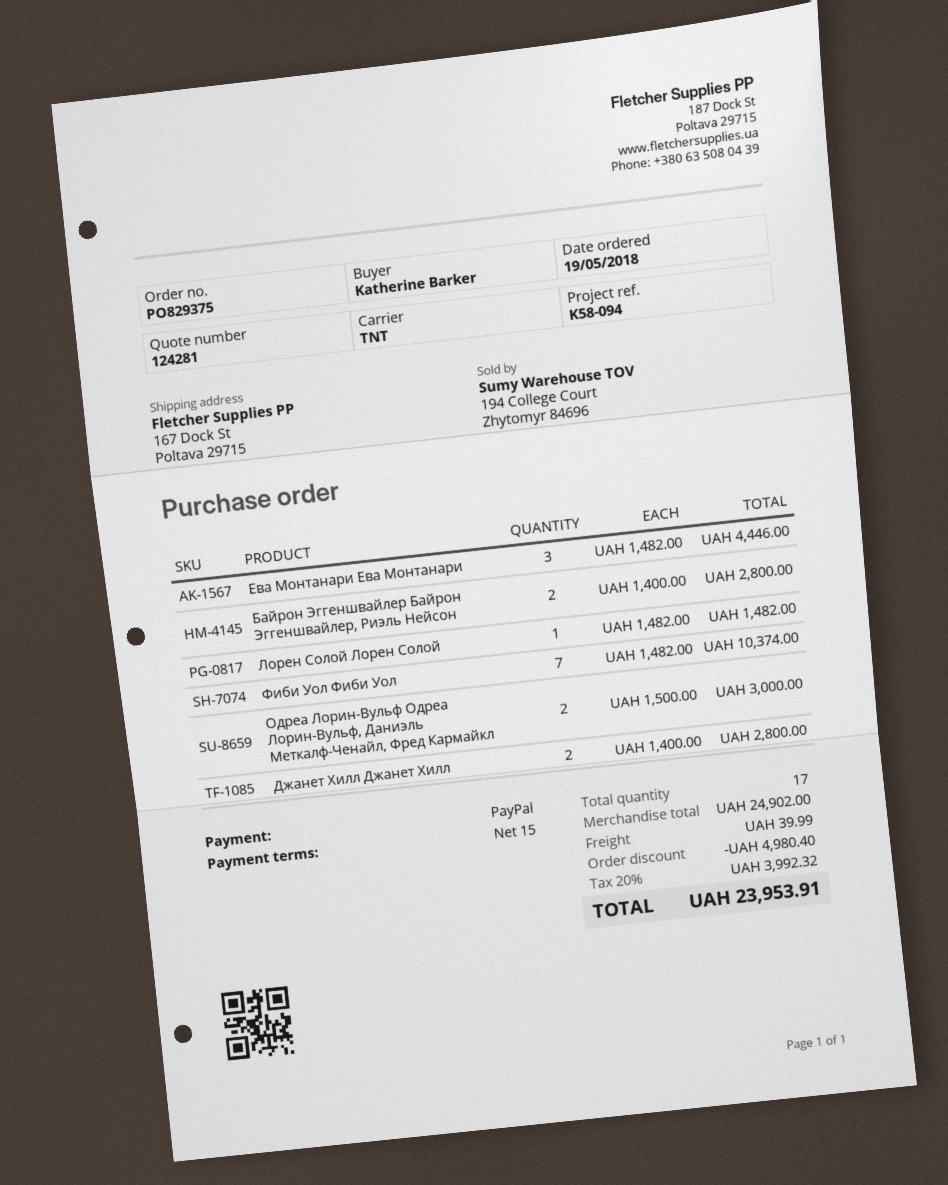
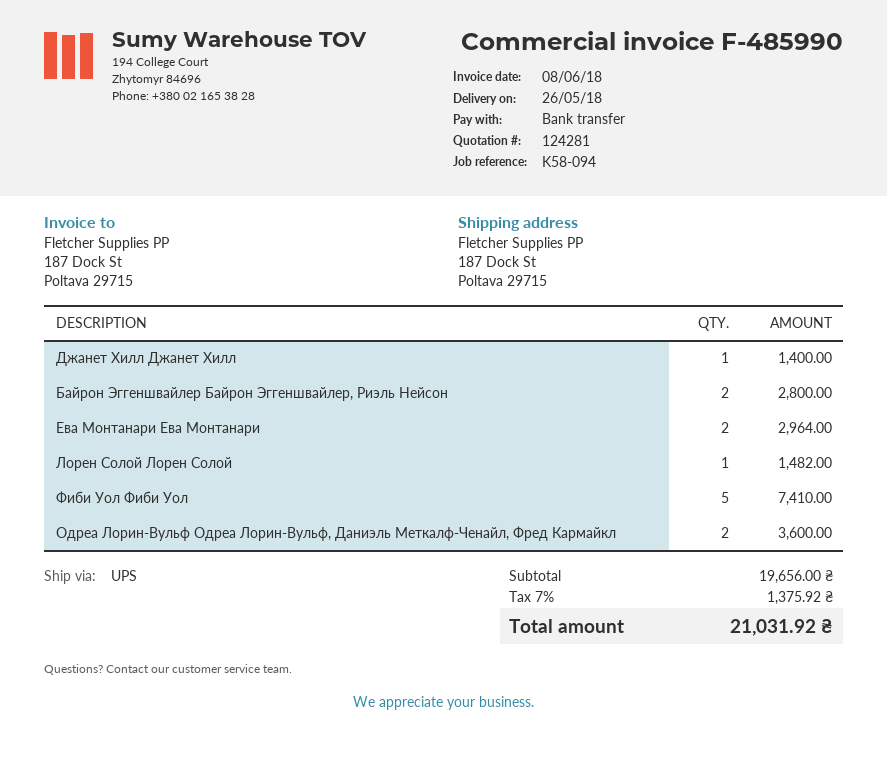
payment method: PayPal -> bank transfer
shipping method: TNT -> UPS
ship to: 167 Dock St, Poltava 29715 -> 187 Dock St, Poltava 29715
Ева Монтанари Ева Монтанари: 3 for 4446.00 -> 2 for 2964.00
Фиби Уол Фиби Уол: 7 for 10374.00 -> 5 for 7410.00
Одреа Лорин-Вульф Одреа Лорин-Вульф, Даниэль Меткалф-Ченайл, Фред Кармайкл: 2 for 3000.00 -> 2 for 3600.00
Джанет Хилл Джанет Хилл: 2 for 2800.00 -> 1 for 1400.00
subtotal: 24902.00 -> 19656.00
discount: 4980.40 -> none
shipping: 39.99 -> none
tax: 20% = 3992.32 -> 7% = 1375.92
total: 23953.91 -> 21031.92

